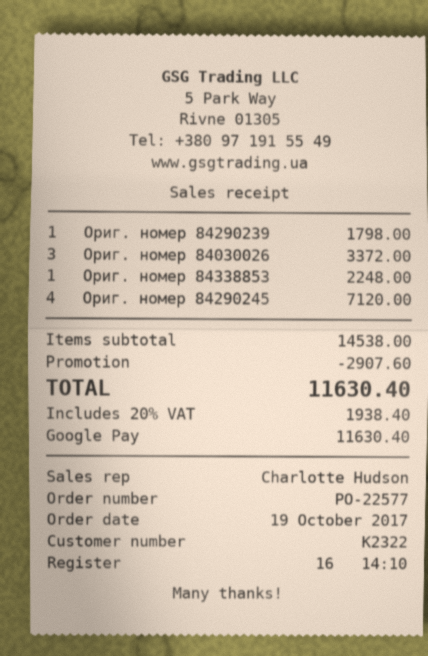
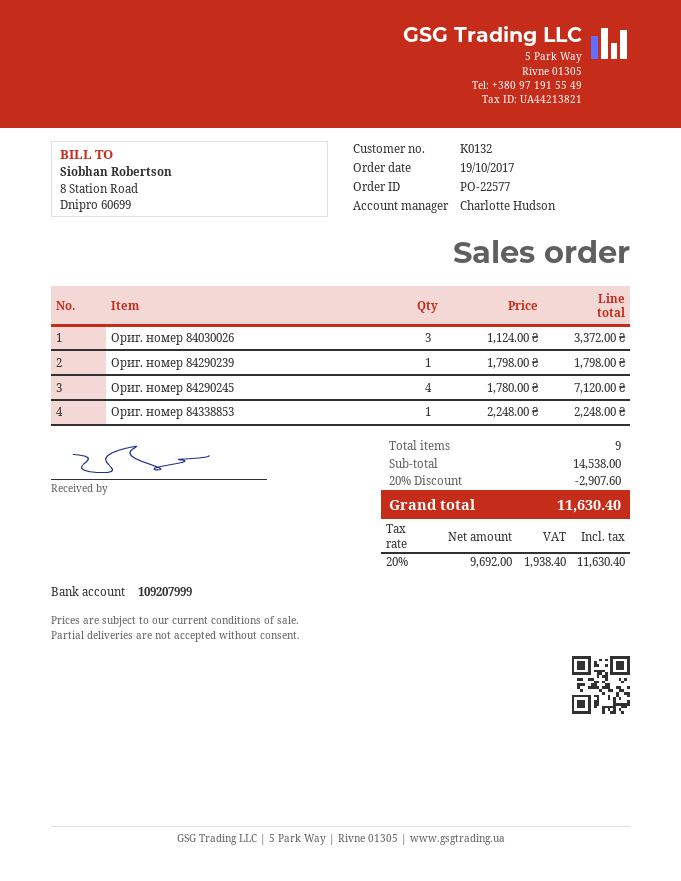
customer number: K2322 -> K0132

